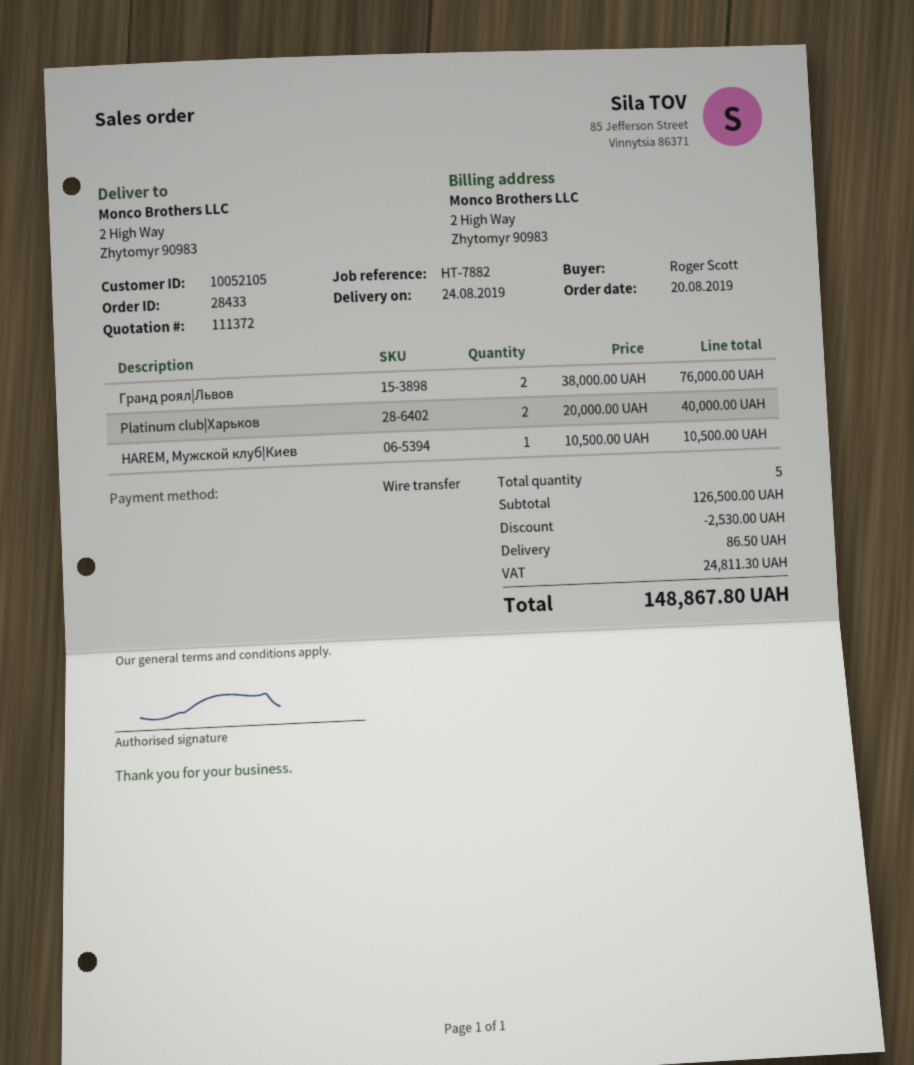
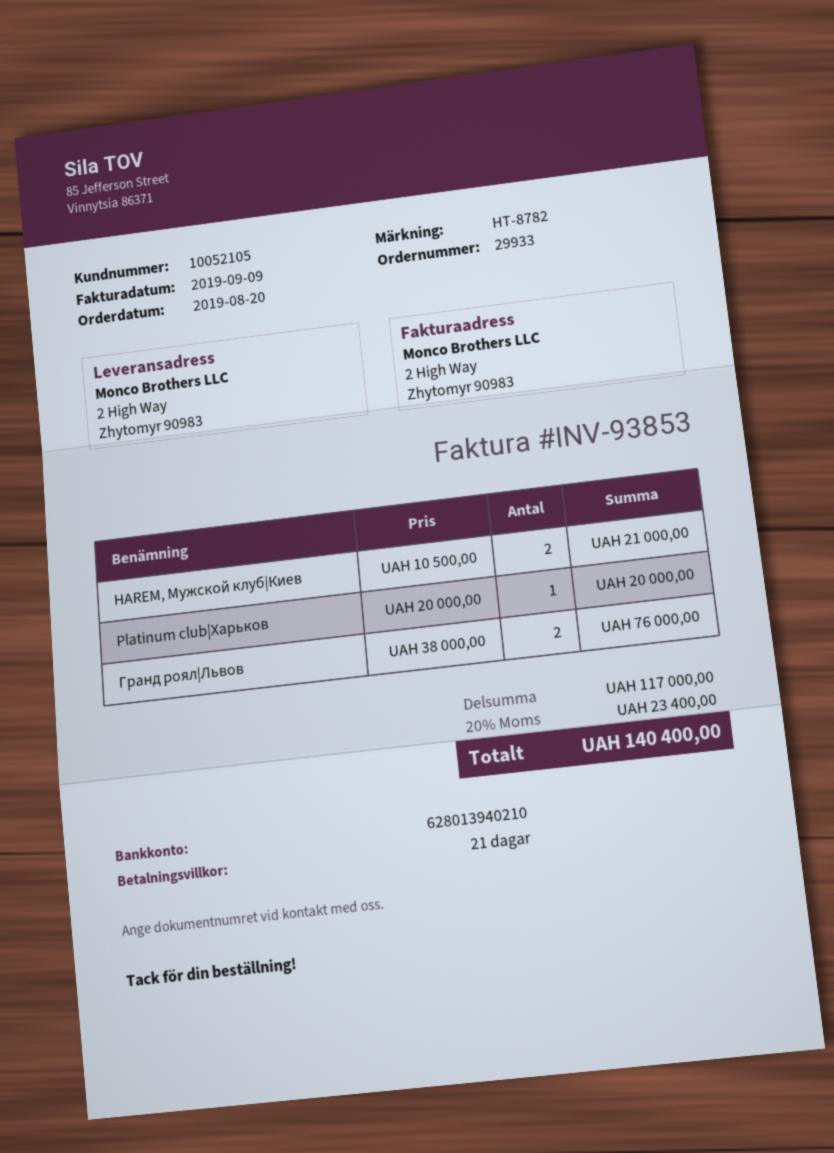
order number: 28433 -> 29933
reference: HT-7882 -> HT-8782
Platinum club|Харьков: 2 x 20000.00 = 40000.00 -> 1 x 20000.00 = 20000.00
HAREM, Мужской клуб|Киев: 1 x 10500.00 = 10500.00 -> 2 x 10500.00 = 21000.00
subtotal: 126500.00 -> 117000.00
discount: 2530.00 -> none
shipping: 86.50 -> none
tax: 24811.30 -> 23400.00
total: 148867.80 -> 140400.00

